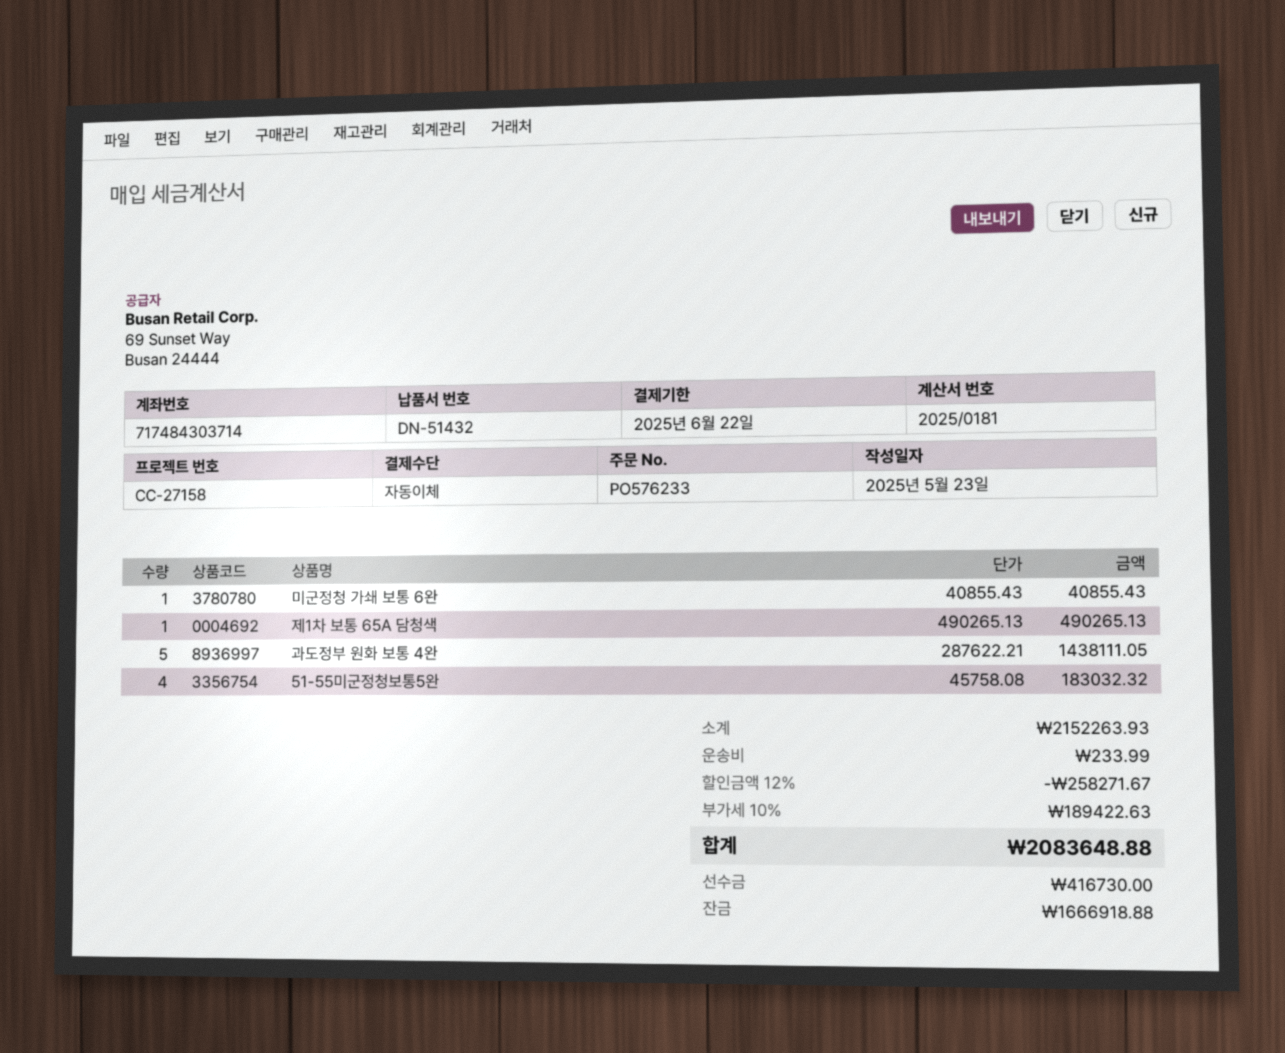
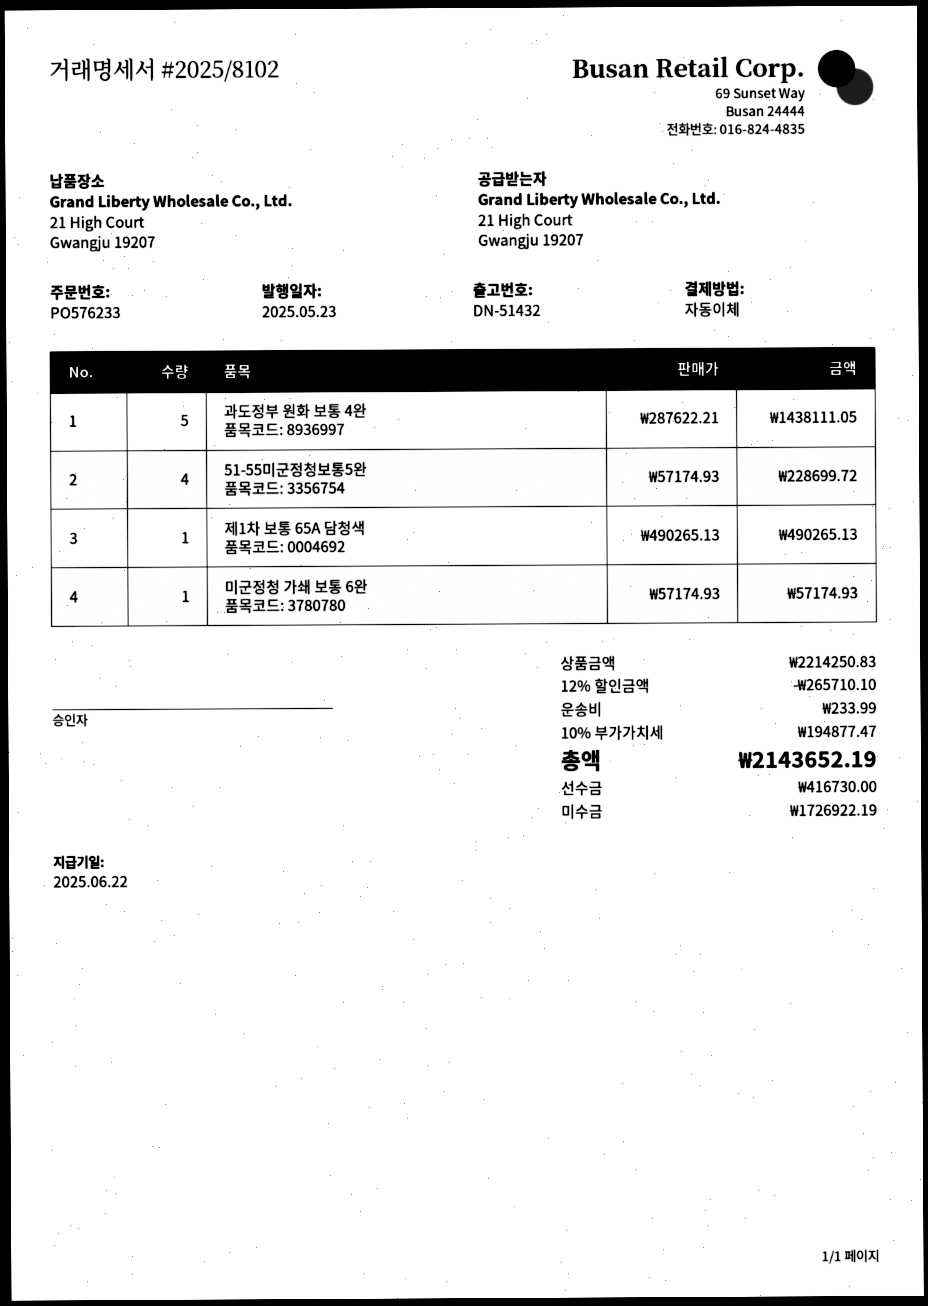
invoice number: 2025/0181 -> 2025/8102
미군정청 가쇄 보통 6완: 1 x 40855.43 = 40855.43 -> 1 x 57174.93 = 57174.93
51-55미군정청보통5완: 4 x 45758.08 = 183032.32 -> 4 x 57174.93 = 228699.72
subtotal: 2152263.93 -> 2214250.83
discount: 12% = 258271.67 -> 12% = 265710.10
tax: 10% = 189422.63 -> 10% = 194877.47
total: 2083648.88 -> 2143652.19
balance: 1666918.88 -> 1726922.19

